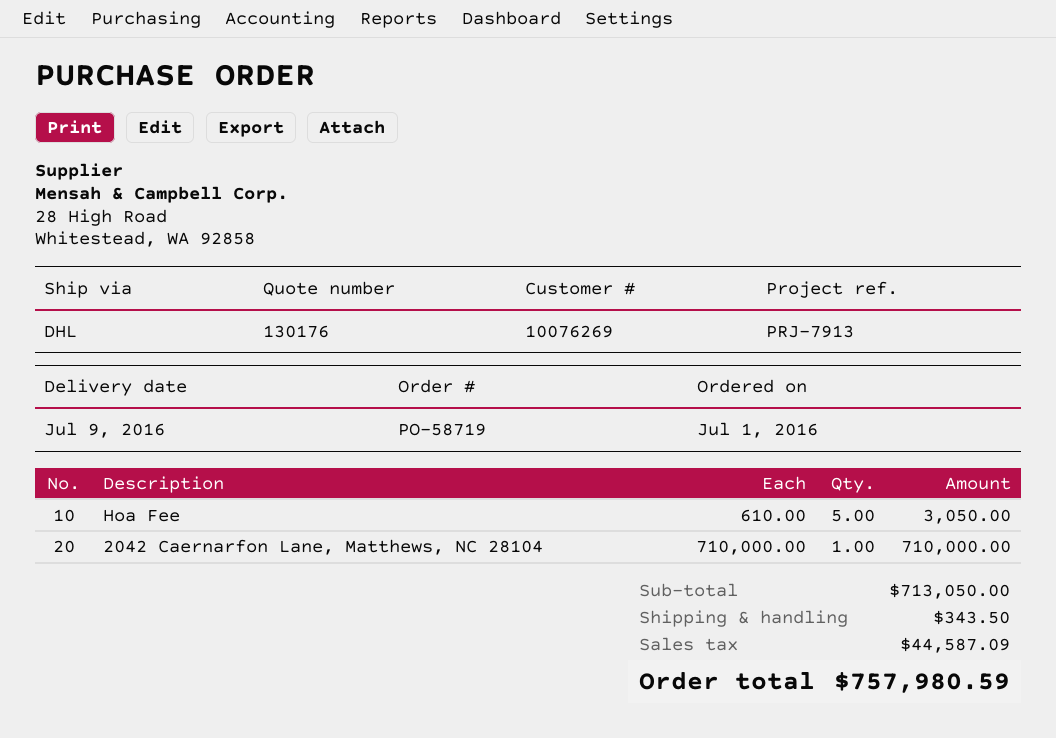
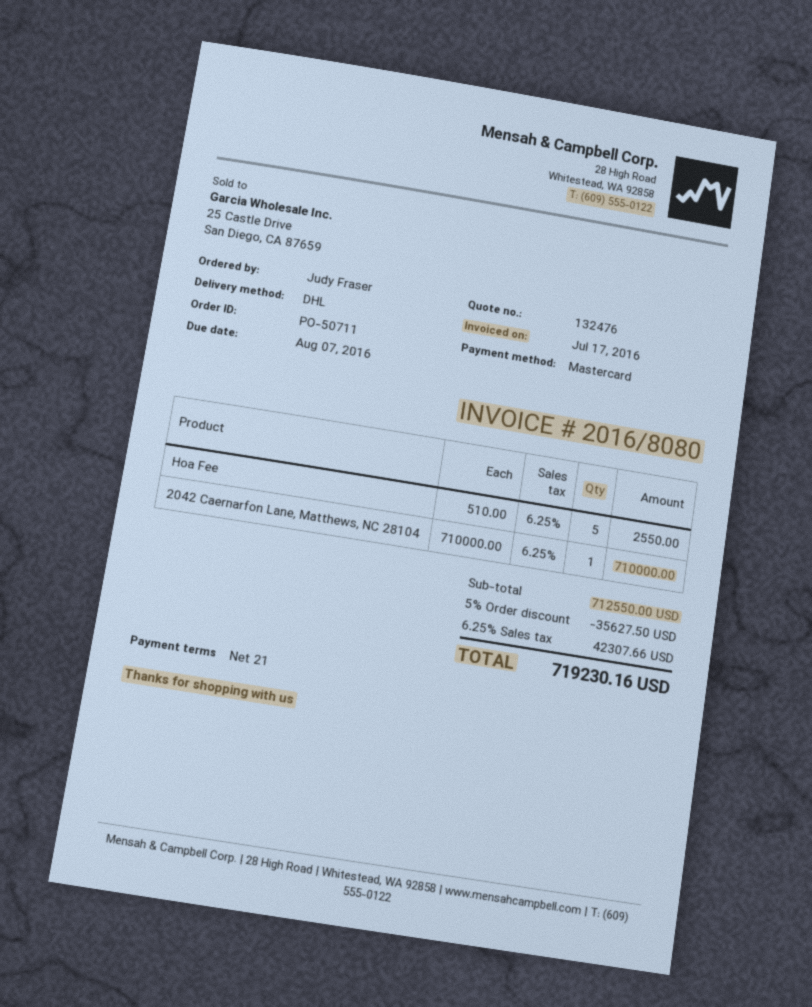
quote number: 130176 -> 132476
order number: PO-58719 -> PO-50711
Hoa Fee: 5 x 610.00 = 3050.00 -> 5 x 510.00 = 2550.00
subtotal: 713050.00 -> 712550.00
discount: none -> 5% = 35627.50
shipping: 343.50 -> none
tax: 44587.09 -> 42307.66
total: 757980.59 -> 719230.16

